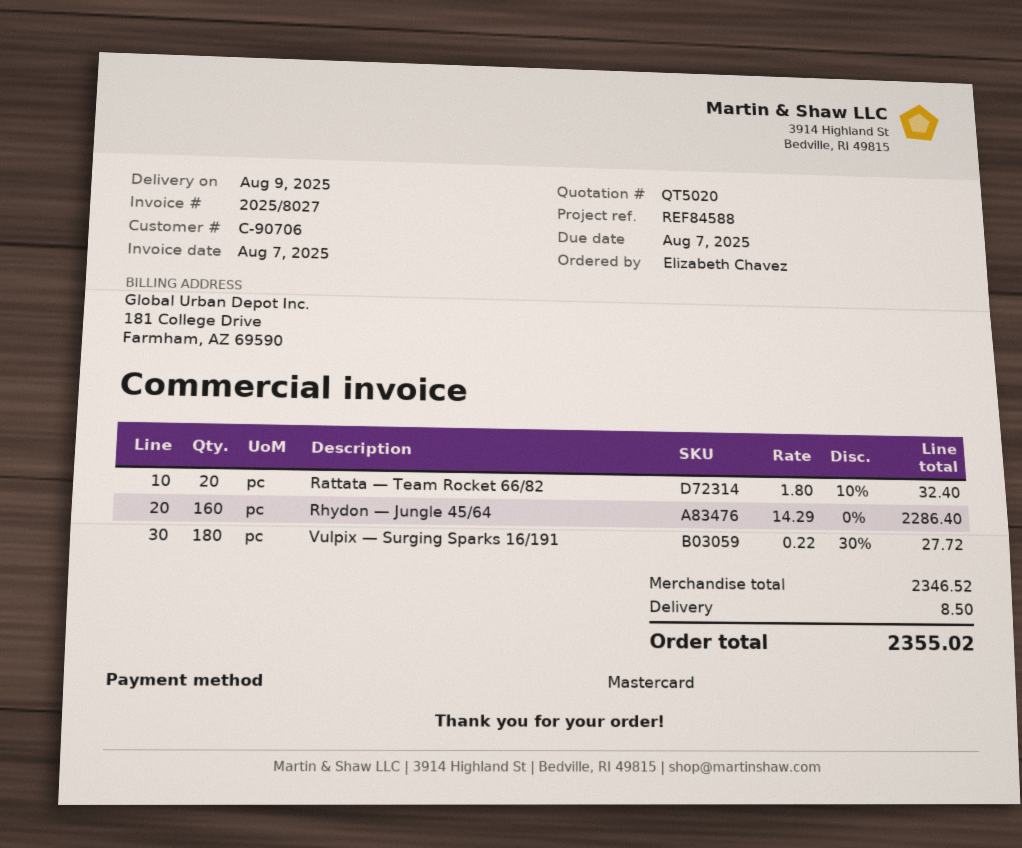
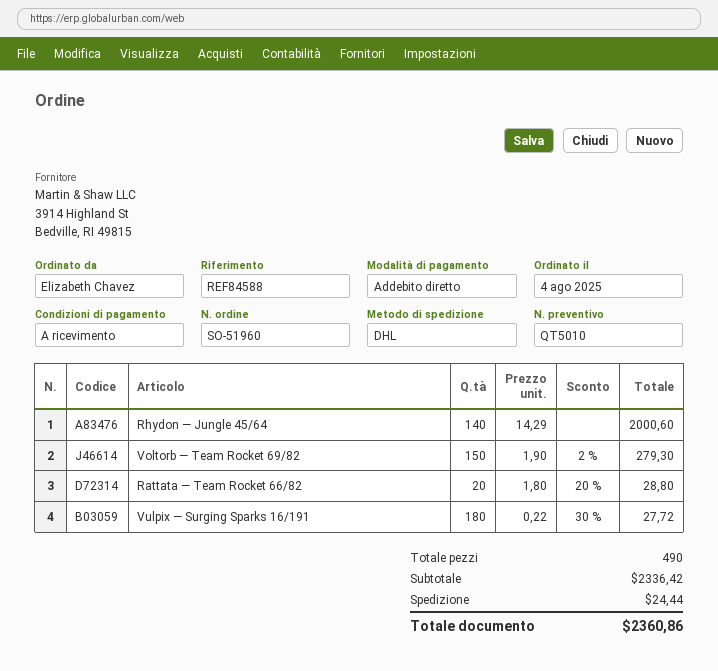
quote number: QT5020 -> QT5010
payment method: Mastercard -> direct debit
Rattata — Team Rocket 66/82: 20 x 1.80 - 10% = 32.40 -> 20 x 1.80 - 20% = 28.80
Rhydon — Jungle 45/64: 160 x 14.29 = 2286.40 -> 140 x 14.29 = 2000.60
Voltorb — Team Rocket 69/82: none -> 150 x 1.90 - 2% = 279.30
subtotal: 2346.52 -> 2336.42
shipping: 8.50 -> 24.44
total: 2355.02 -> 2360.86

